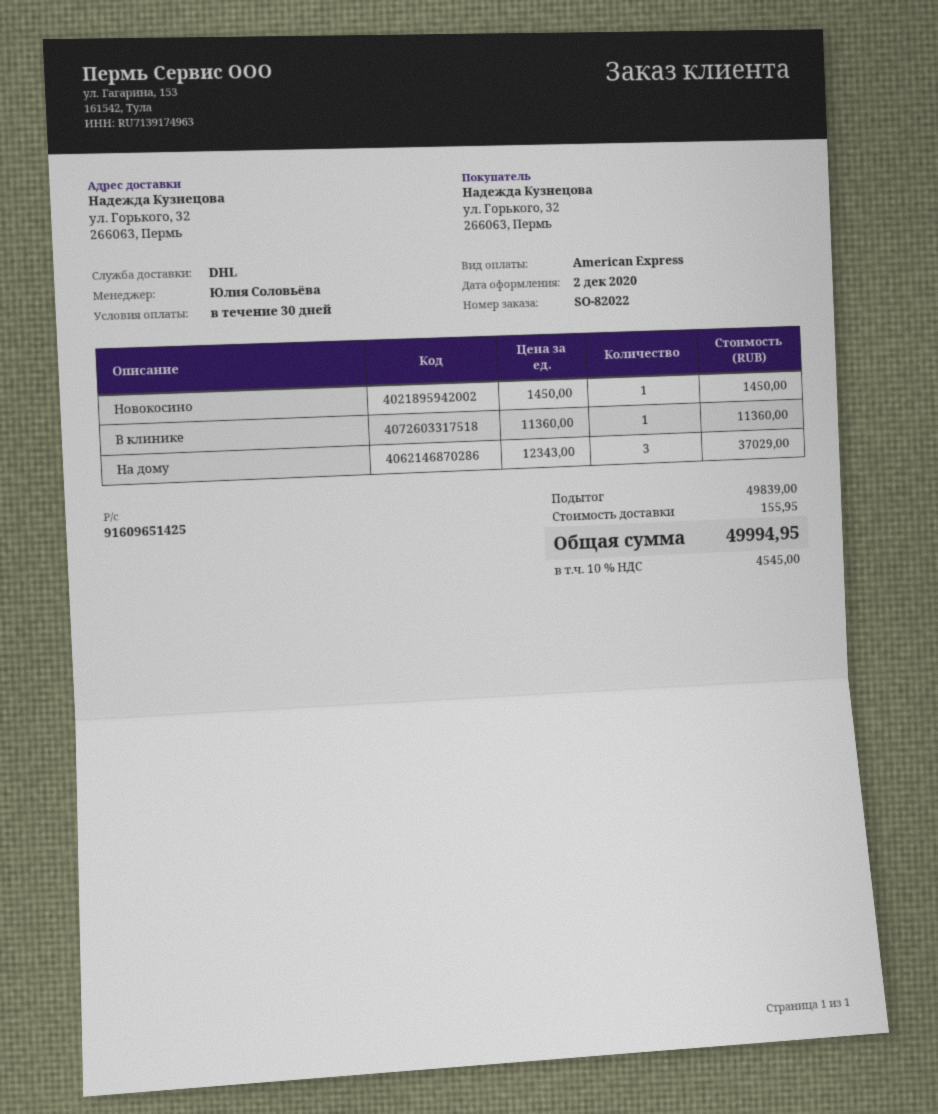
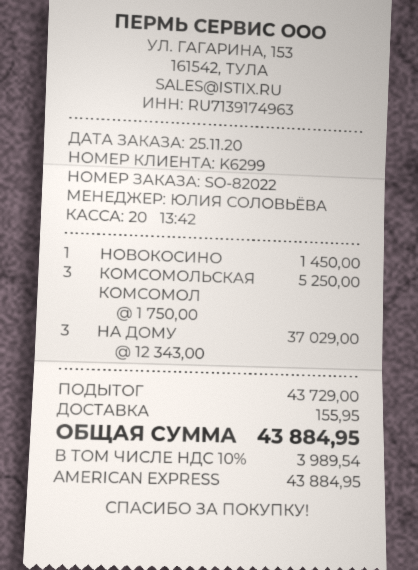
order date: 2020-12-02 -> 2020-11-25
В клинике: 1 x 11360.00 = 11360.00 -> none
КОМСОМОЛЬСКАЯ КОМСОМОЛ: none -> 3 x 1750.00 = 5250.00
subtotal: 49839.00 -> 43729.00
tax: 10% = 4545.00 -> 10% = 3989.54
total: 49994.95 -> 43884.95

